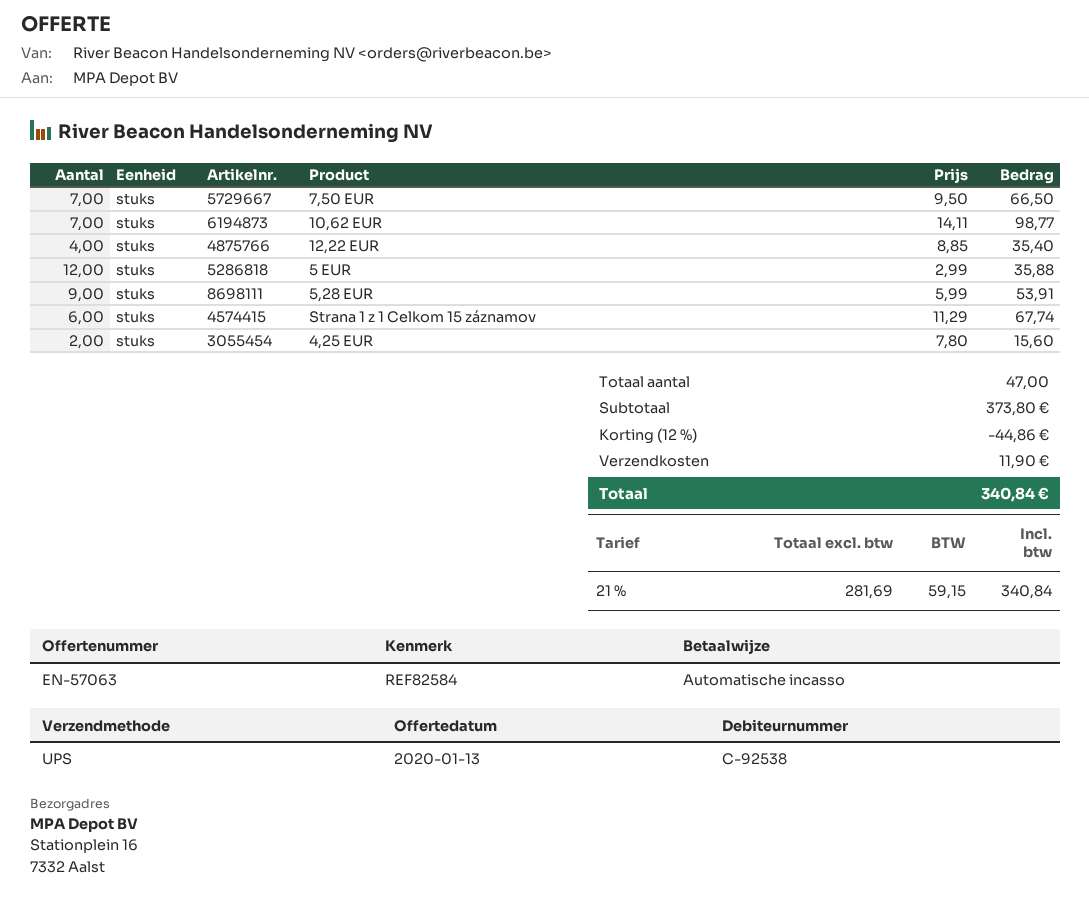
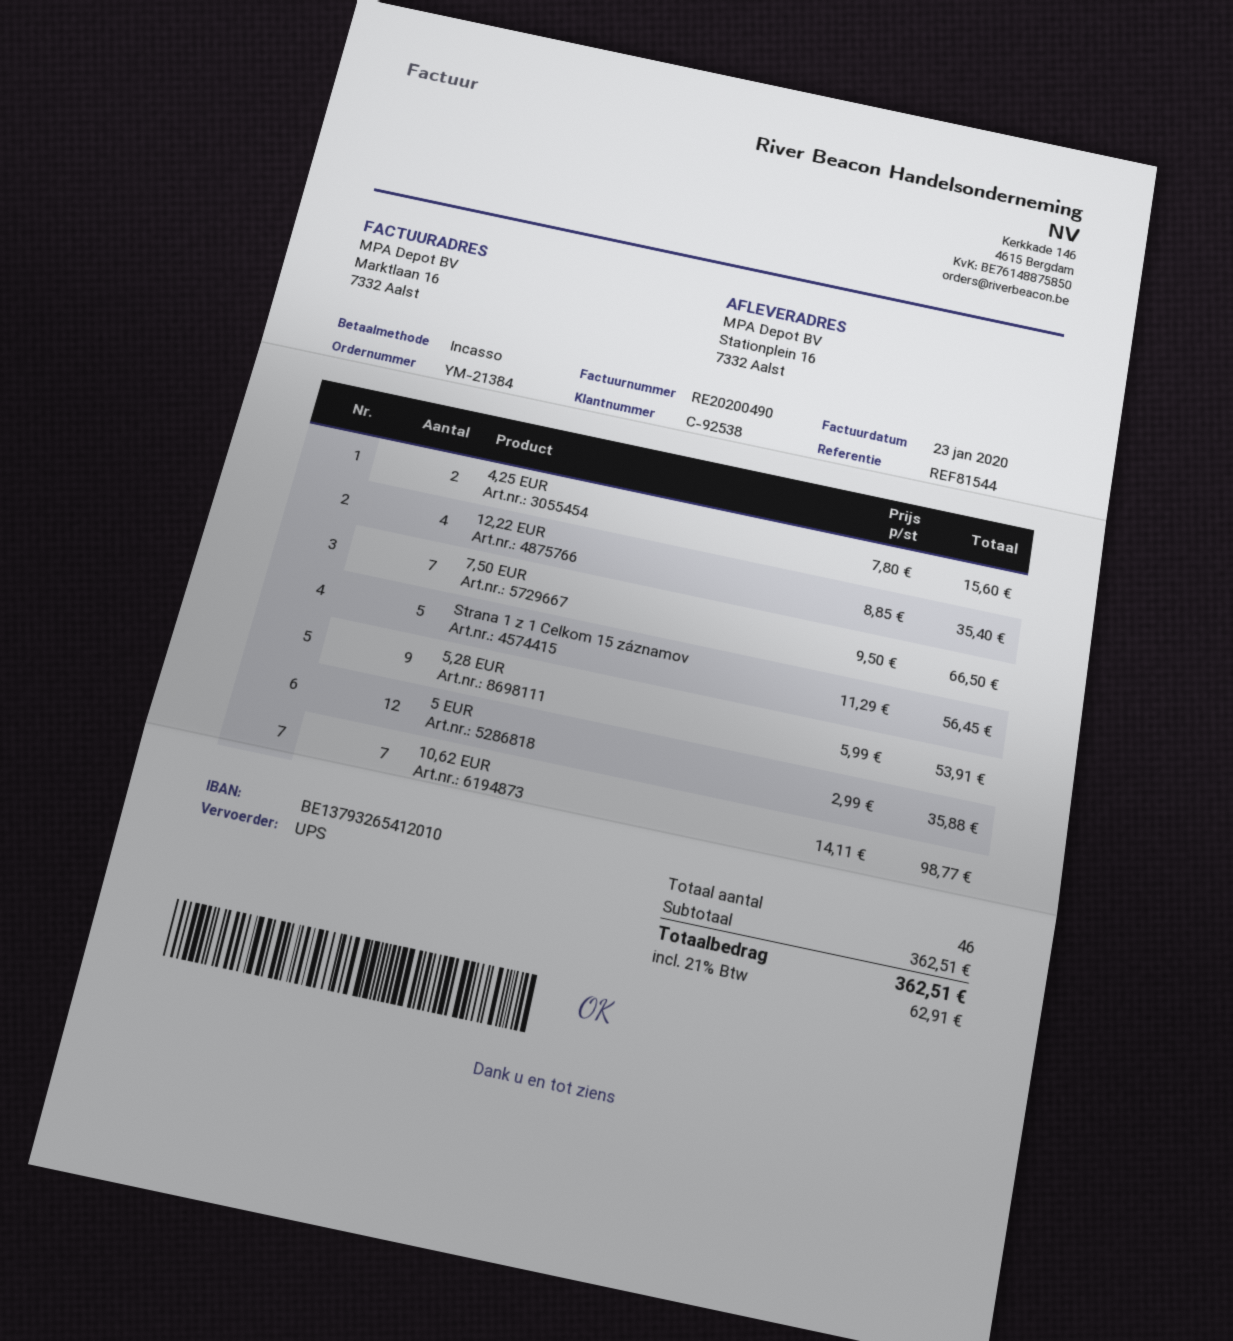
reference: REF82584 -> REF81544
Strana 1 z 1 Celkom 15 záznamov: 6 x 11.29 = 67.74 -> 5 x 11.29 = 56.45
total quantity: 47 -> 46
subtotal: 373.80 -> 362.51
discount: 12% = 44.86 -> none
shipping: 11.90 -> none
tax: 21% = 59.15 -> 21% = 62.91
total: 340.84 -> 362.51

